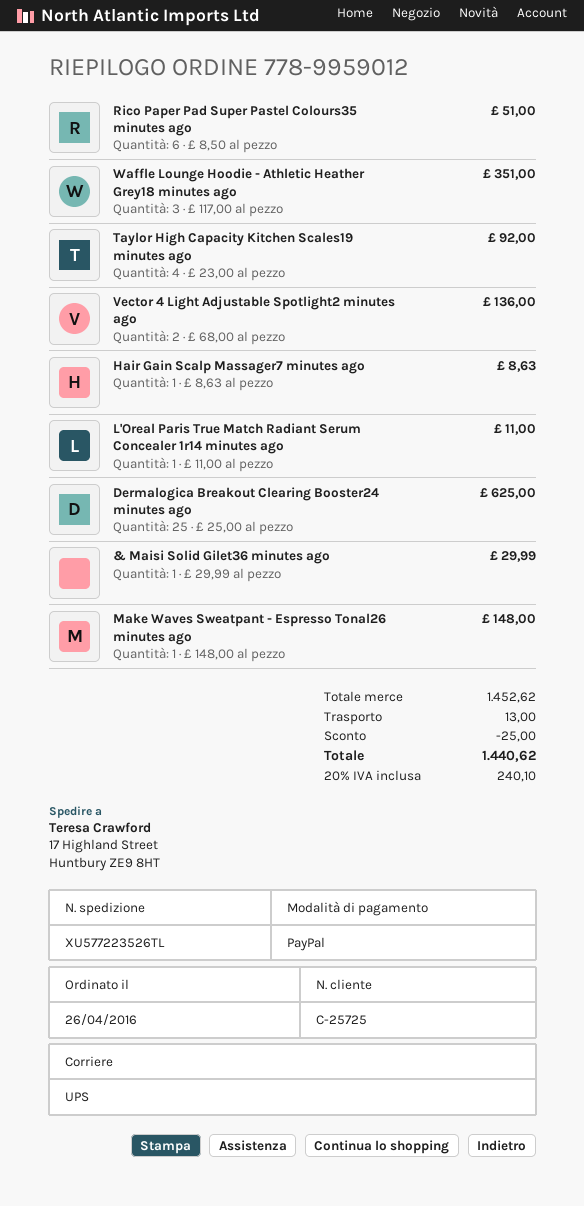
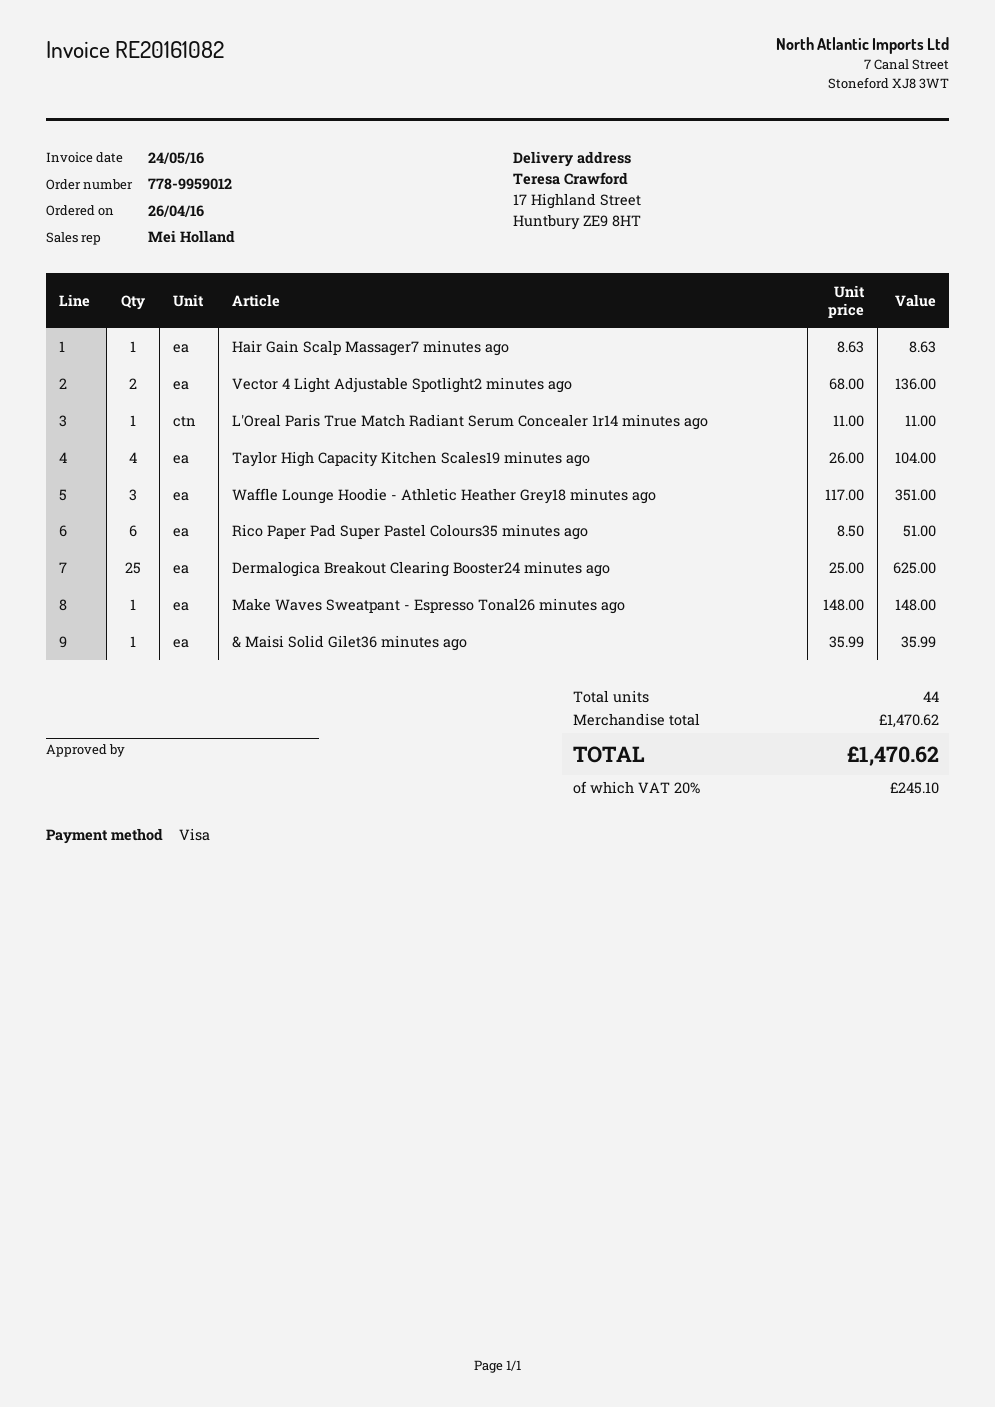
payment method: PayPal -> Visa
Taylor High Capacity Kitchen Scales19 minutes ago: 4 x 23.00 = 92.00 -> 4 x 26.00 = 104.00
& Maisi Solid Gilet36 minutes ago: 1 x 29.99 = 29.99 -> 1 x 35.99 = 35.99
subtotal: 1452.62 -> 1470.62
discount: 25.00 -> none
shipping: 13.00 -> none
tax: 20% = 240.10 -> 20% = 245.10
total: 1440.62 -> 1470.62

